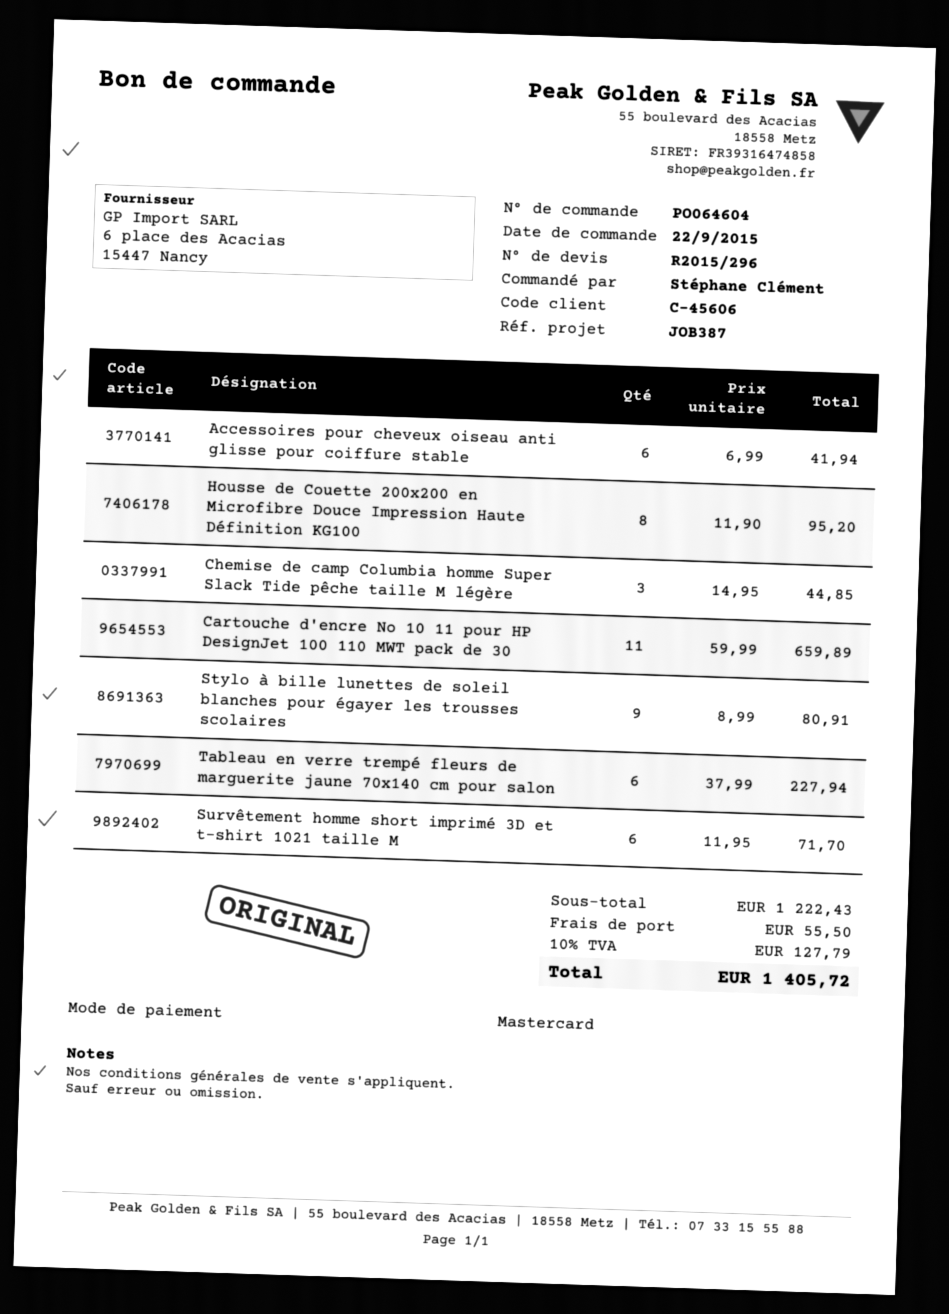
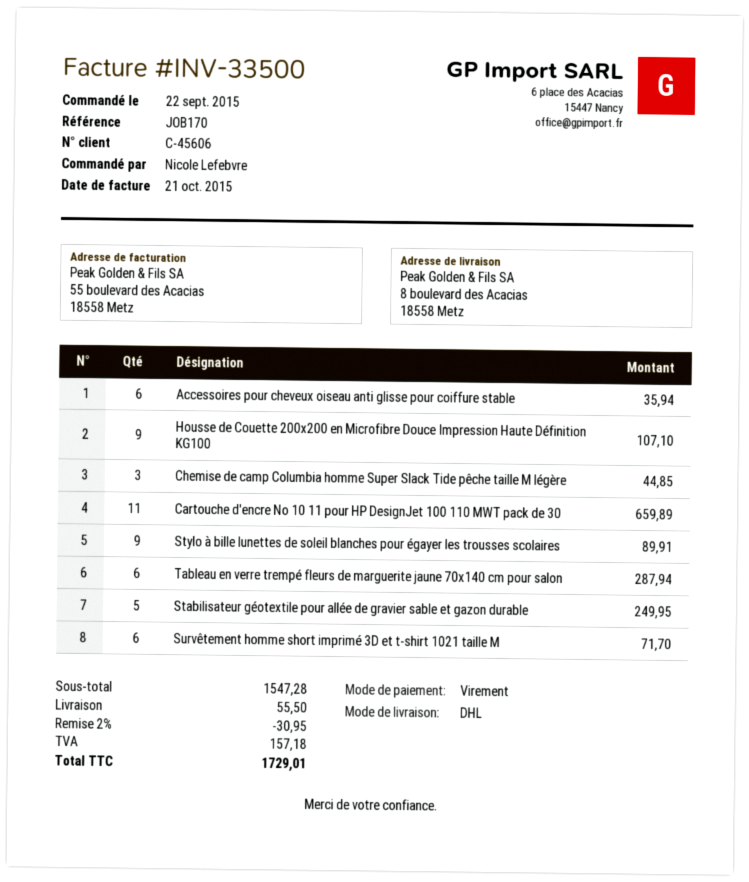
reference: JOB387 -> JOB170
ordered by: Stéphane Clément -> Nicole Lefebvre
payment method: Mastercard -> bank transfer
Accessoires pour cheveux oiseau anti glisse pour coiffure stable: 6 for 41.94 -> 6 for 35.94
Housse de Couette 200x200 en Microfibre Douce Impression Haute Définition KG100: 8 for 95.20 -> 9 for 107.10
Stylo à bille lunettes de soleil blanches pour égayer les trousses scolaires: 9 for 80.91 -> 9 for 89.91
Tableau en verre trempé fleurs de marguerite jaune 70x140 cm pour salon: 6 for 227.94 -> 6 for 287.94
Stabilisateur géotextile pour allée de gravier sable et gazon durable: none -> 5 for 249.95
subtotal: 1222.43 -> 1547.28
discount: none -> 2% = 30.95
tax: 127.79 -> 157.18
total: 1405.72 -> 1729.01

